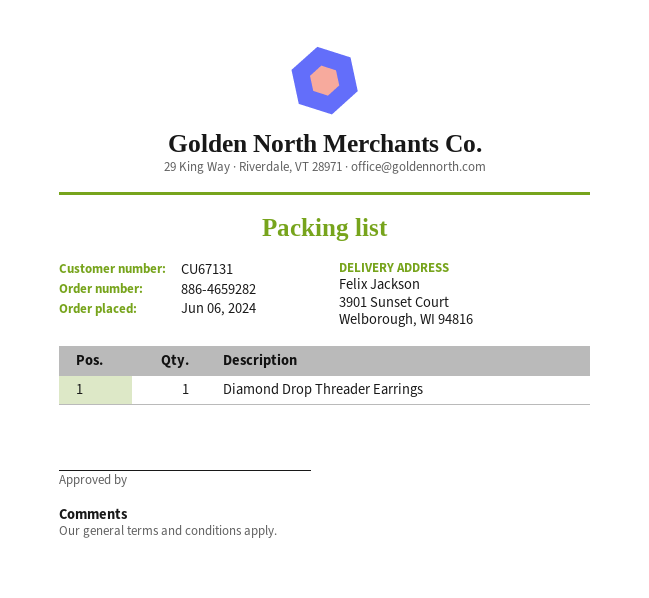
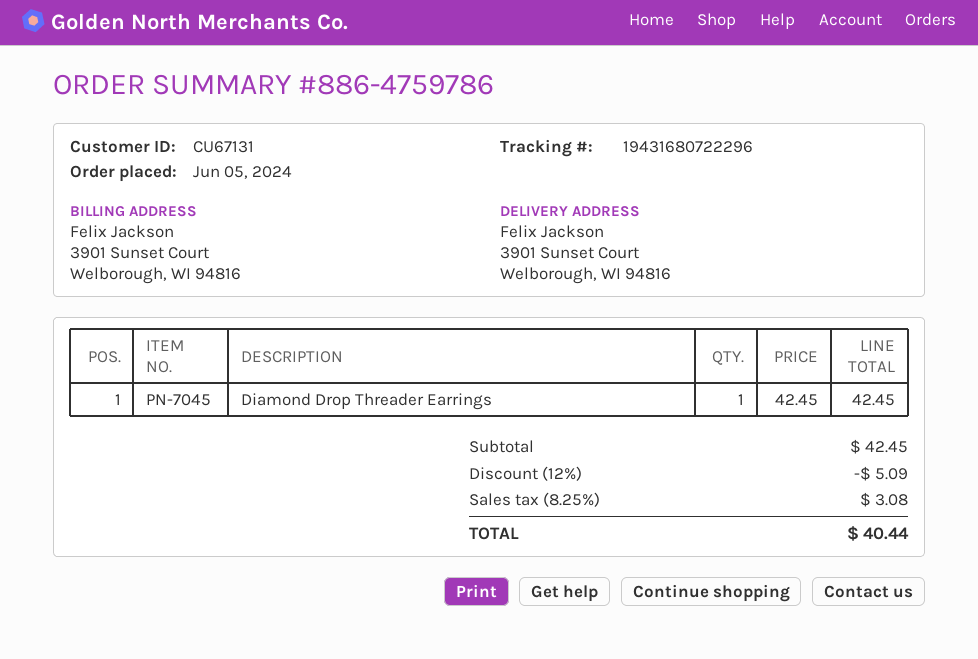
order number: 886-4659282 -> 886-4759786
order date: 2024-06-06 -> 2024-06-05

